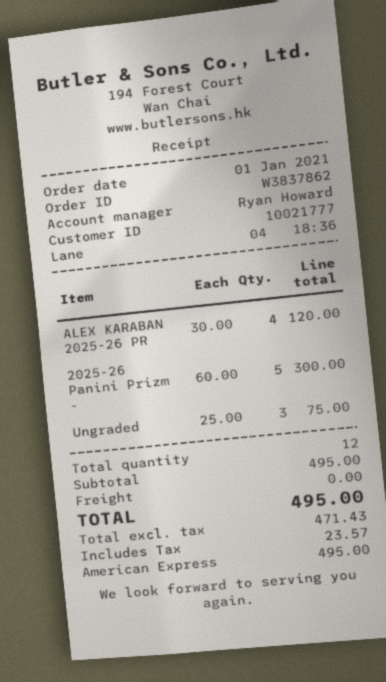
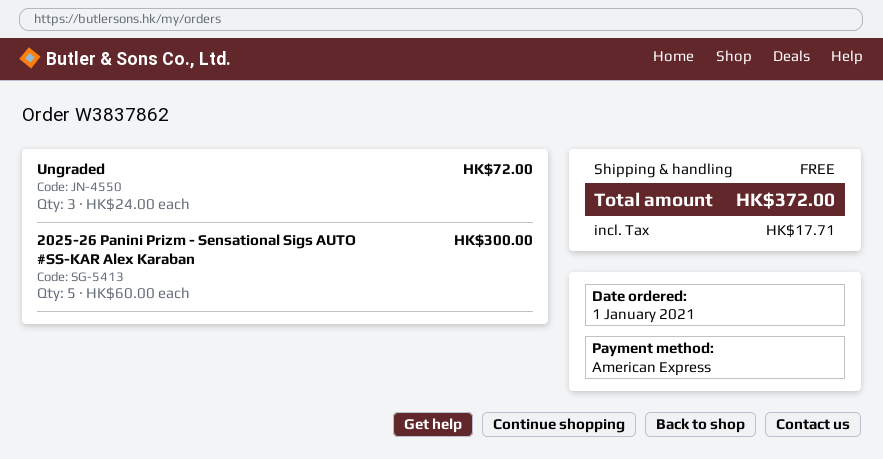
ALEX KARABAN 2025-26 PR: 4 x 30.00 = 120.00 -> none
Ungraded: 3 x 25.00 = 75.00 -> 3 x 24.00 = 72.00
tax: 23.57 -> 17.71
total: 495.00 -> 372.00

